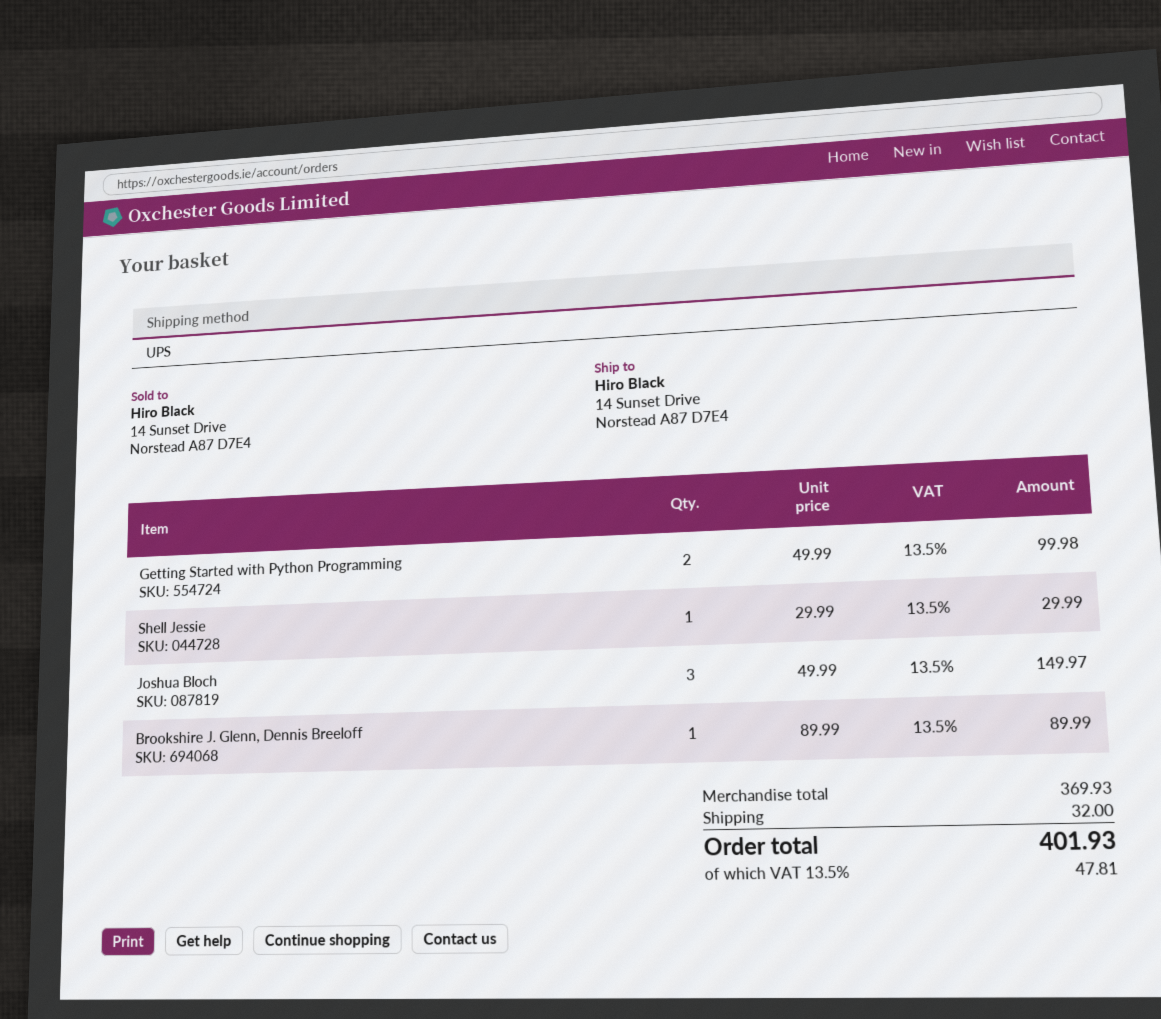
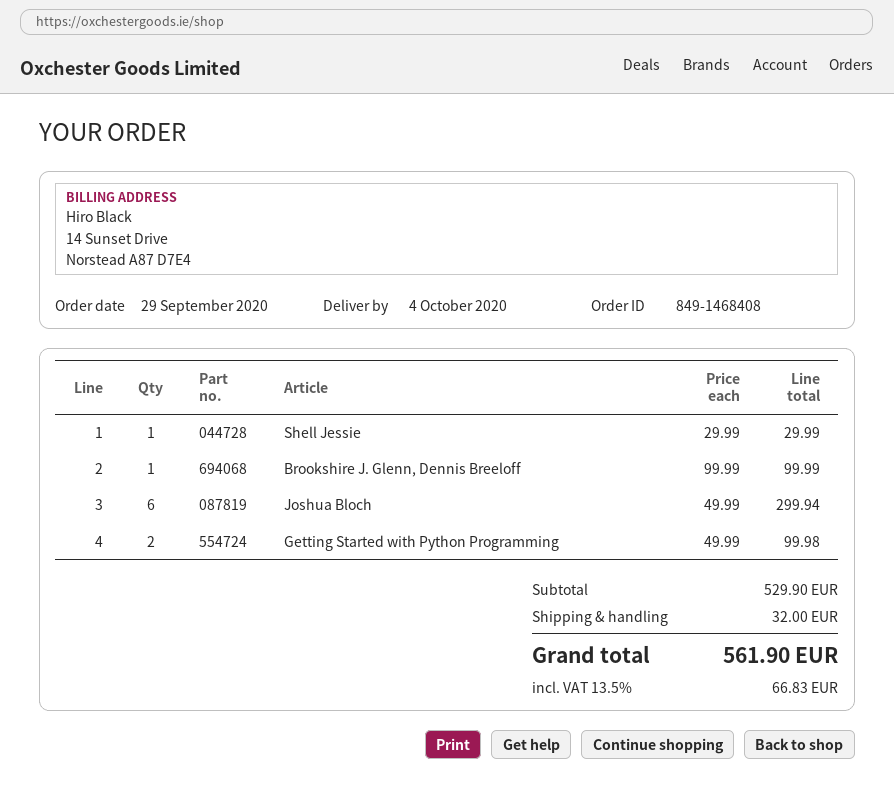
Joshua Bloch: 3 x 49.99 = 149.97 -> 6 x 49.99 = 299.94
Brookshire J. Glenn, Dennis Breeloff: 1 x 89.99 = 89.99 -> 1 x 99.99 = 99.99
subtotal: 369.93 -> 529.90
tax: 13.5% = 47.81 -> 13.5% = 66.83
total: 401.93 -> 561.90

